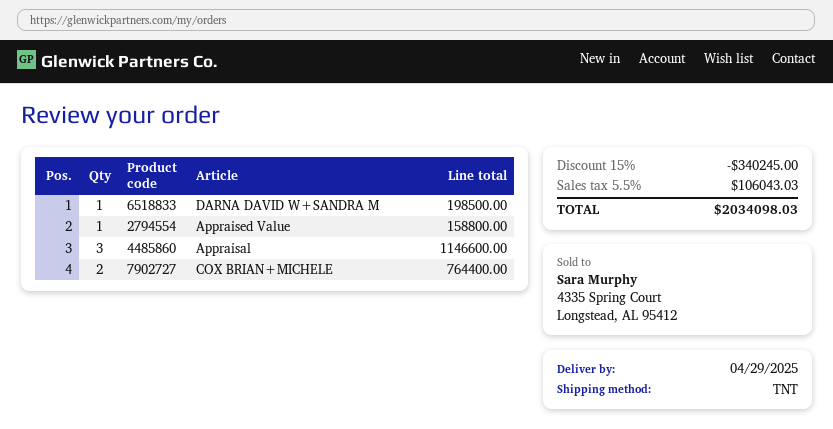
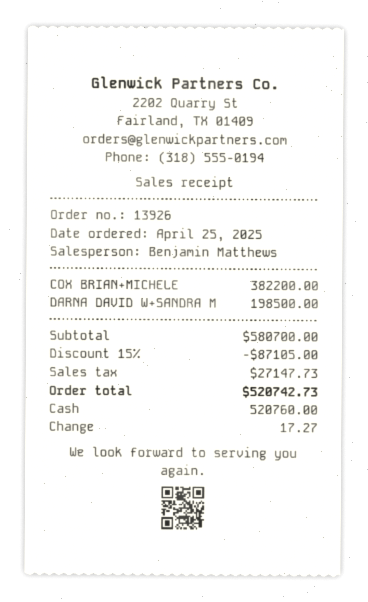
Appraised Value: 1 for 158800.00 -> none
Appraisal: 3 for 1146600.00 -> none
COX BRIAN+MICHELE: 2 for 764400.00 -> 1 for 382200.00
discount: 15% = 340245.00 -> 15% = 87105.00
tax: 106043.03 -> 27147.73
total: 2034098.03 -> 520742.73

